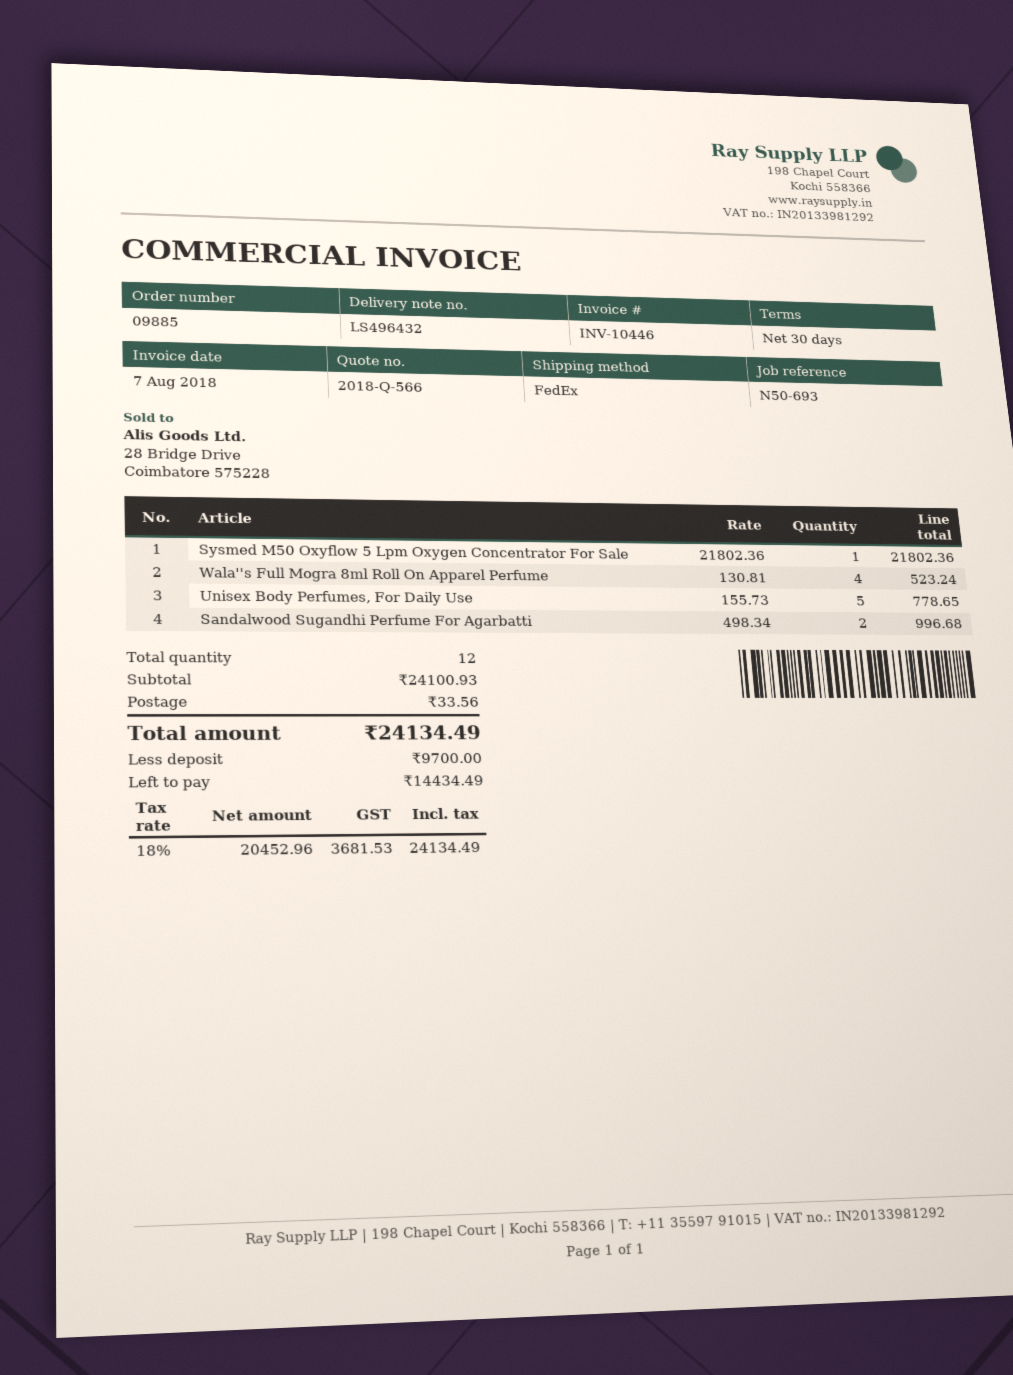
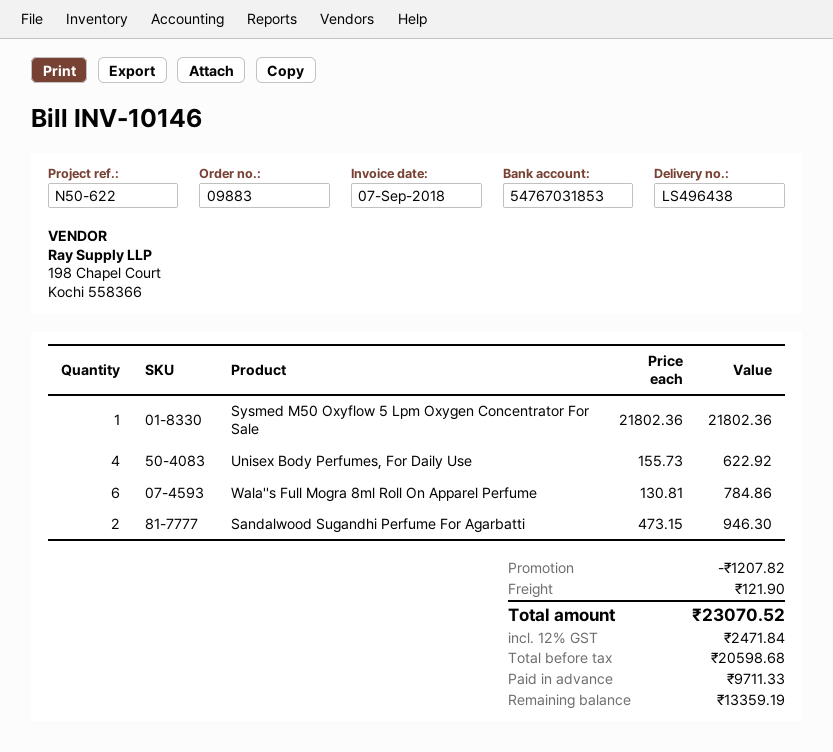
order number: 09885 -> 09883
delivery note number: LS496432 -> LS496438
invoice number: INV-10446 -> INV-10146
invoice date: 2018-08-07 -> 2018-09-07
reference: N50-693 -> N50-622
Wala''s Full Mogra 8ml Roll On Apparel Perfume: 4 x 130.81 = 523.24 -> 6 x 130.81 = 784.86
Unisex Body Perfumes, For Daily Use: 5 x 155.73 = 778.65 -> 4 x 155.73 = 622.92
Sandalwood Sugandhi Perfume For Agarbatti: 2 x 498.34 = 996.68 -> 2 x 473.15 = 946.30
discount: none -> 1207.82
shipping: 33.56 -> 121.90
net: 20452.96 -> 20598.68
tax: 18% = 3681.53 -> 12% = 2471.84
total: 24134.49 -> 23070.52
deposit: 9700.00 -> 9711.33
balance: 14434.49 -> 13359.19

